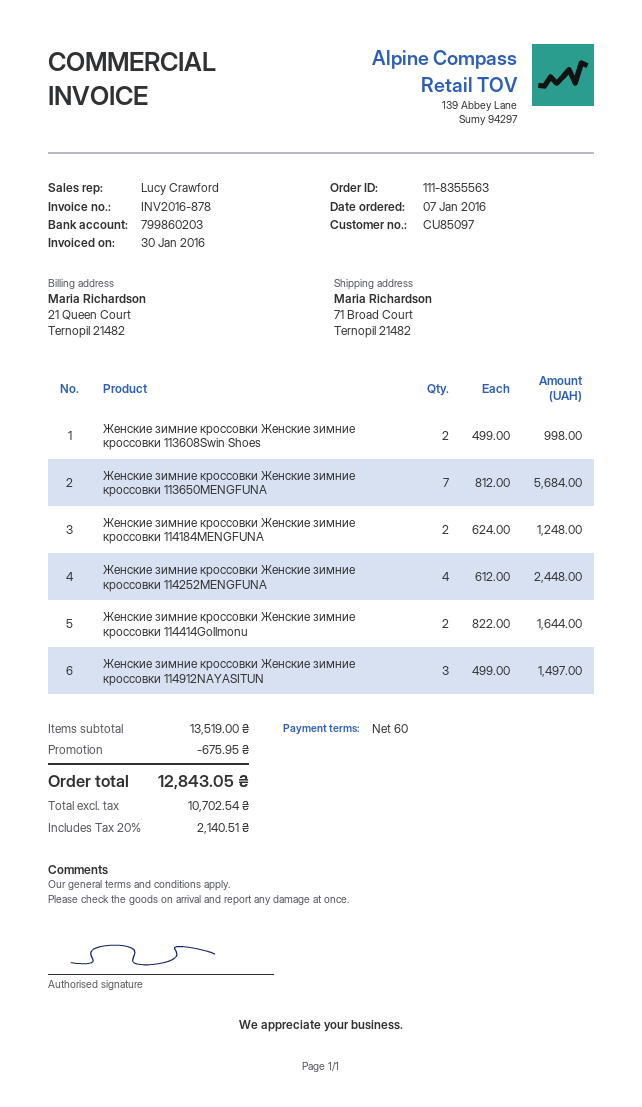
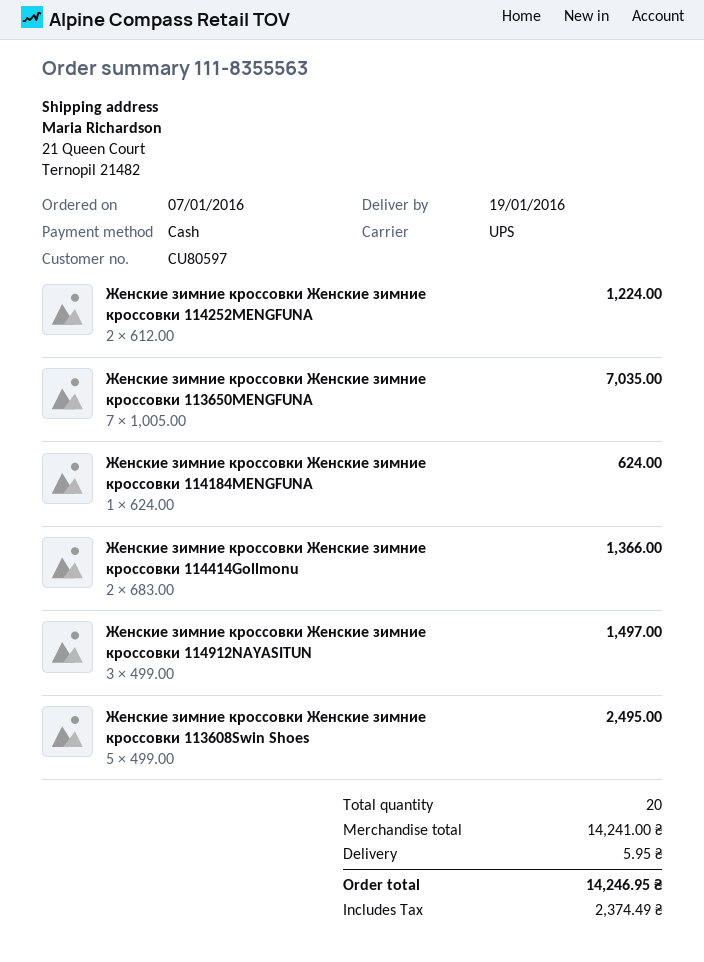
customer number: CU85097 -> CU80597
ship to: 71 Broad Court, Ternopil 21482 -> 21 Queen Court, Ternopil 21482
Женские зимние кроссовки Женские зимние кроссовки 113608Swin Shoes: 2 x 499.00 = 998.00 -> 5 x 499.00 = 2495.00
Женские зимние кроссовки Женские зимние кроссовки 113650MENGFUNA: 7 x 812.00 = 5684.00 -> 7 x 1005.00 = 7035.00
Женские зимние кроссовки Женские зимние кроссовки 114184MENGFUNA: 2 x 624.00 = 1248.00 -> 1 x 624.00 = 624.00
Женские зимние кроссовки Женские зимние кроссовки 114252MENGFUNA: 4 x 612.00 = 2448.00 -> 2 x 612.00 = 1224.00
Женские зимние кроссовки Женские зимние кроссовки 114414Gollmonu: 2 x 822.00 = 1644.00 -> 2 x 683.00 = 1366.00
subtotal: 13519.00 -> 14241.00
discount: 675.95 -> none
shipping: none -> 5.95
tax: 2140.51 -> 2374.49
total: 12843.05 -> 14246.95

